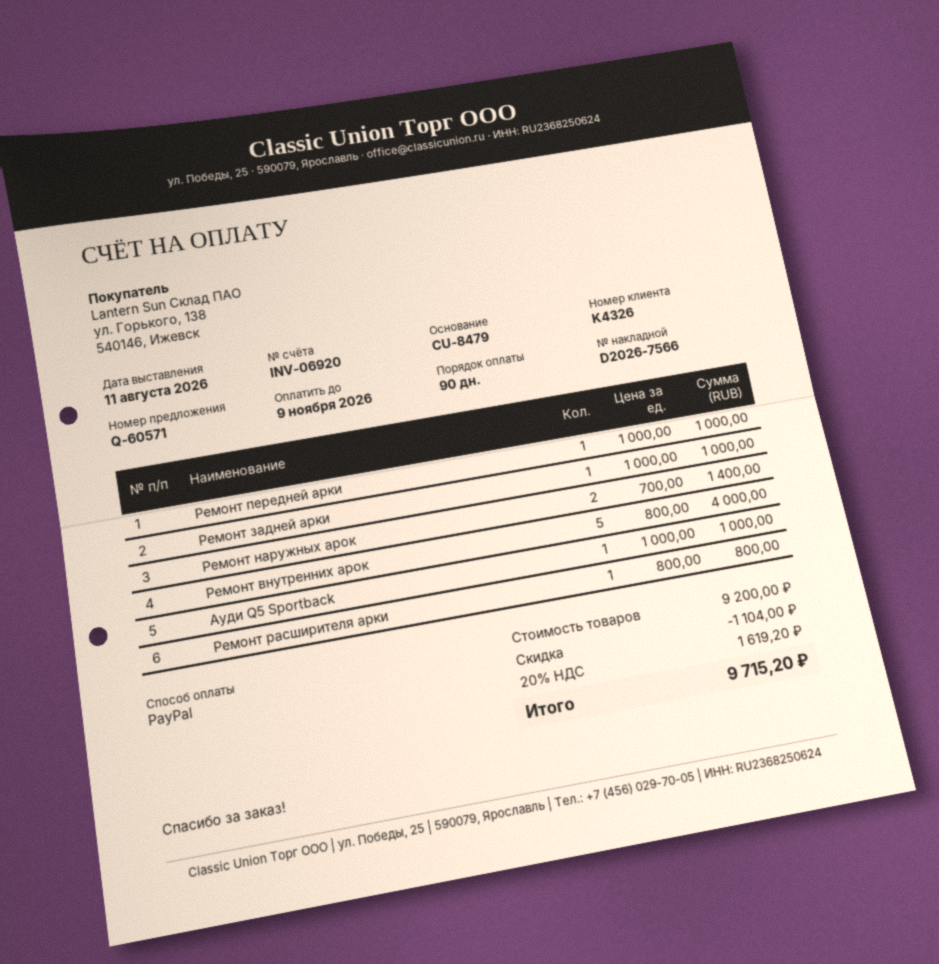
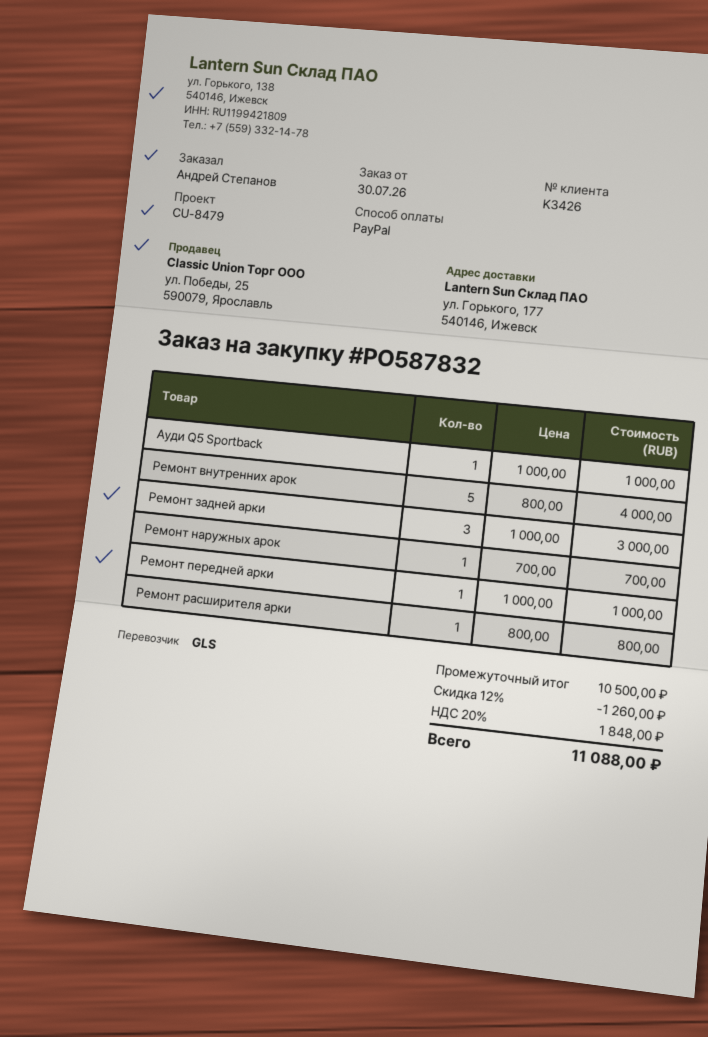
customer number: K4326 -> K3426
Ремонт задней арки: 1 x 1000.00 = 1000.00 -> 3 x 1000.00 = 3000.00
Ремонт наружных арок: 2 x 700.00 = 1400.00 -> 1 x 700.00 = 700.00
subtotal: 9200.00 -> 10500.00
discount: 1104.00 -> 1260.00
tax: 20% = 1619.20 -> 20% = 1848.00
total: 9715.20 -> 11088.00

